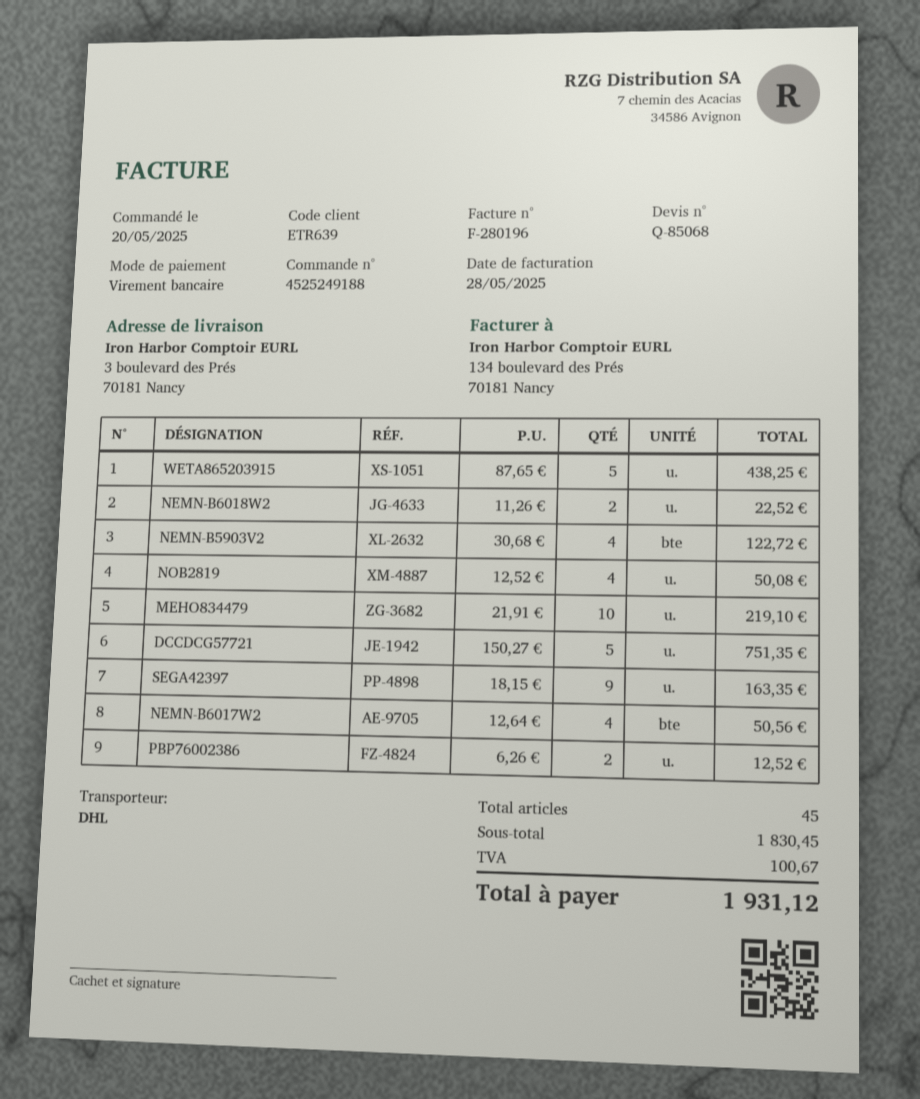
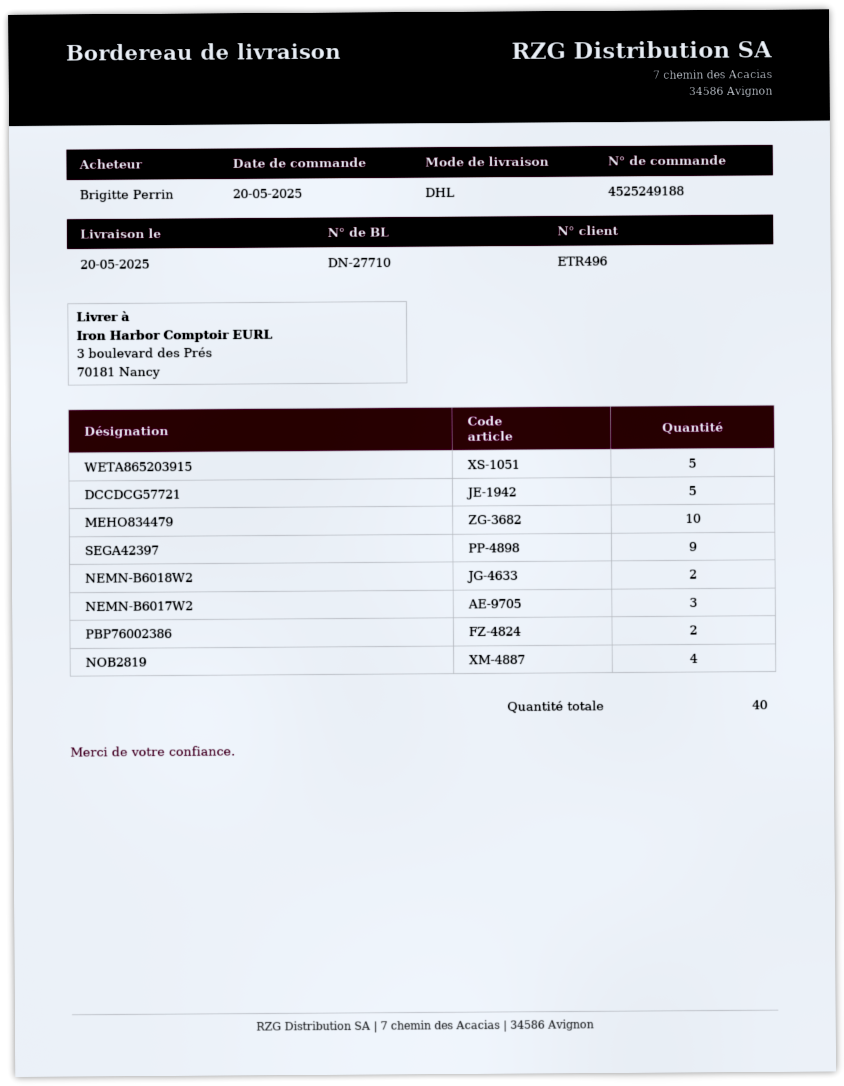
customer number: ETR639 -> ETR496
NEMN-B5903V2: 4 -> none
NEMN-B6017W2: 4 -> 3
total quantity: 45 -> 40

